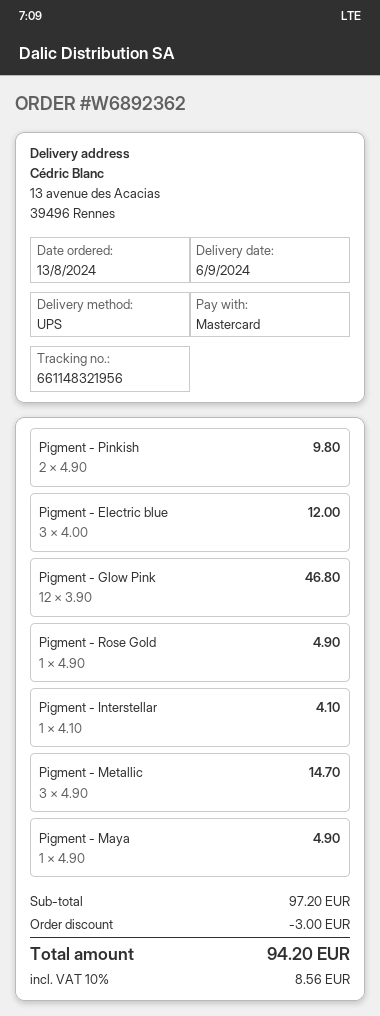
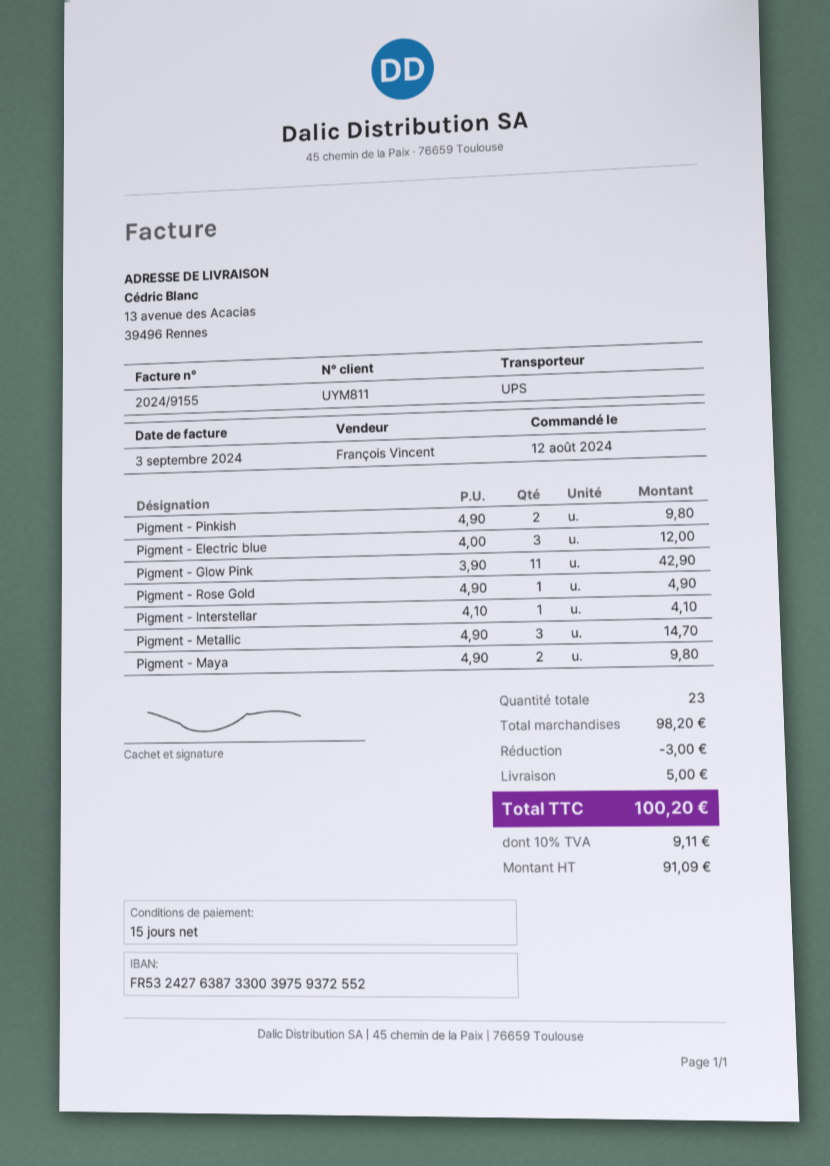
order date: 2024-08-13 -> 2024-08-12
Pigment - Glow Pink: 12 x 3.90 = 46.80 -> 11 x 3.90 = 42.90
Pigment - Maya: 1 x 4.90 = 4.90 -> 2 x 4.90 = 9.80
subtotal: 97.20 -> 98.20
shipping: none -> 5.00
tax: 10% = 8.56 -> 10% = 9.11
total: 94.20 -> 100.20

